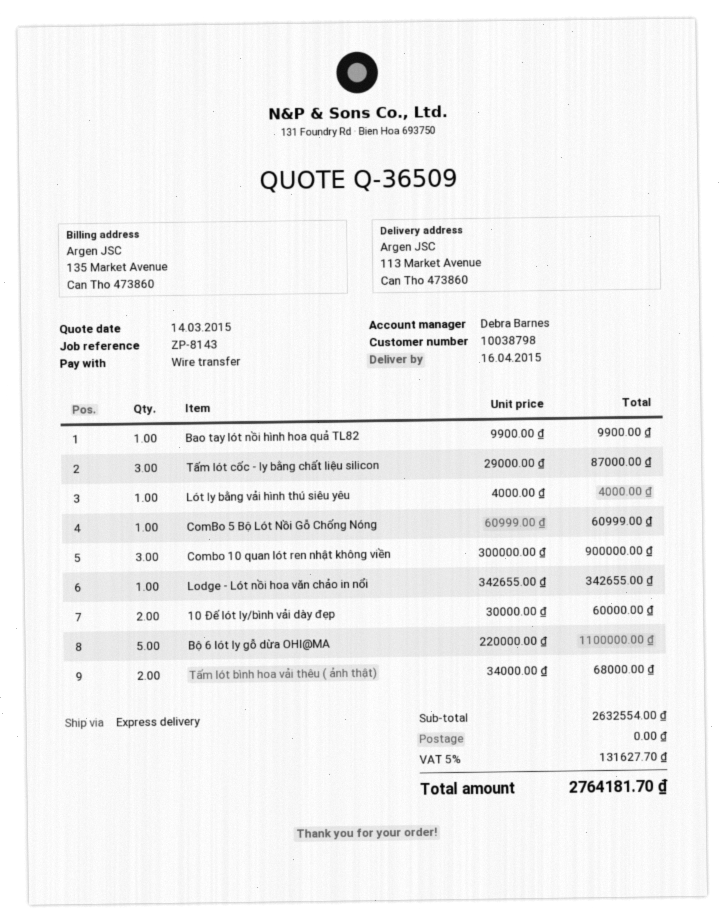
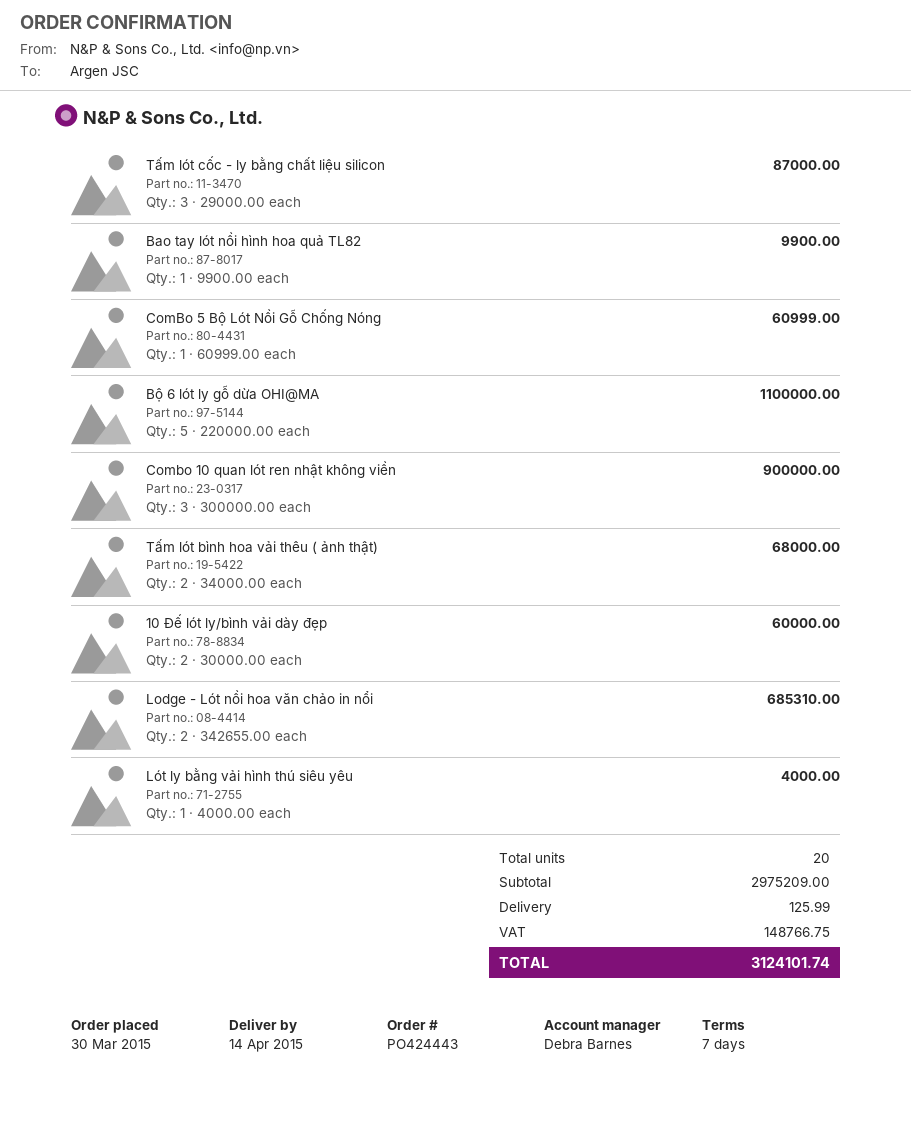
delivery date: 2015-04-16 -> 2015-04-14
Lodge - Lót nồi hoa văn chảo in nổi: 1 x 342655.00 = 342655.00 -> 2 x 342655.00 = 685310.00
subtotal: 2632554.00 -> 2975209.00
shipping: 0.00 -> 125.99
tax: 131627.70 -> 148766.75
total: 2764181.70 -> 3124101.74

